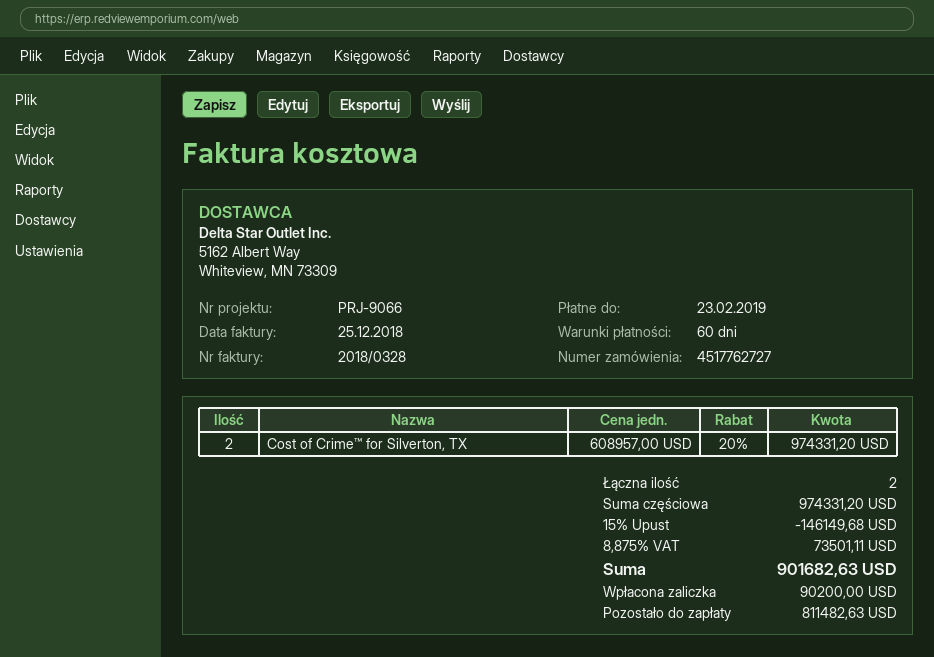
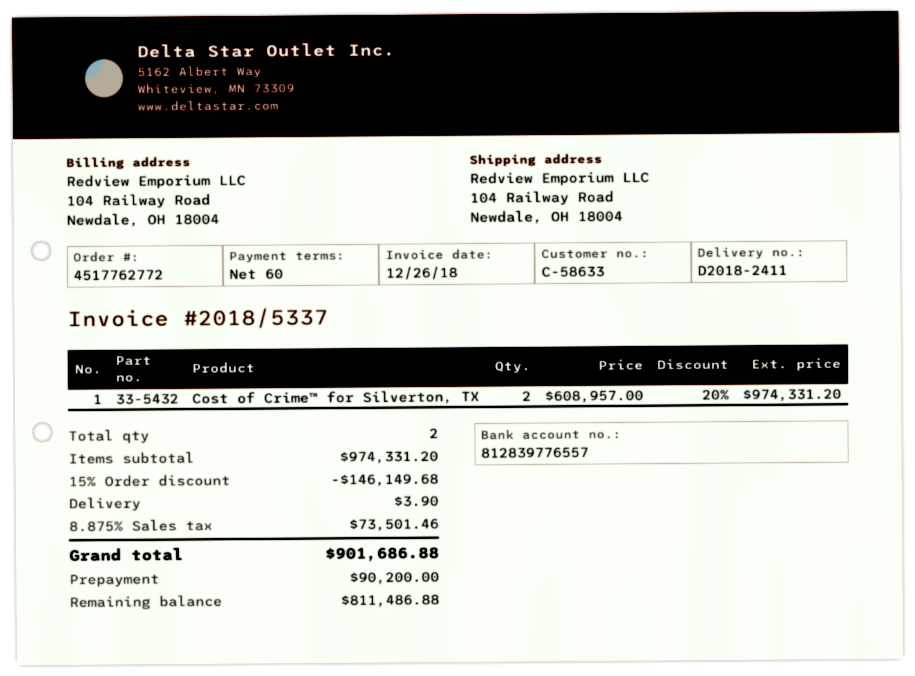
order number: 4517762727 -> 4517762772
invoice number: 2018/0328 -> 2018/5337
invoice date: 2018-12-25 -> 2018-12-26
shipping: none -> 3.90
tax: 8.875% = 73501.11 -> 8.875% = 73501.46
total: 901682.63 -> 901686.88
balance: 811482.63 -> 811486.88

